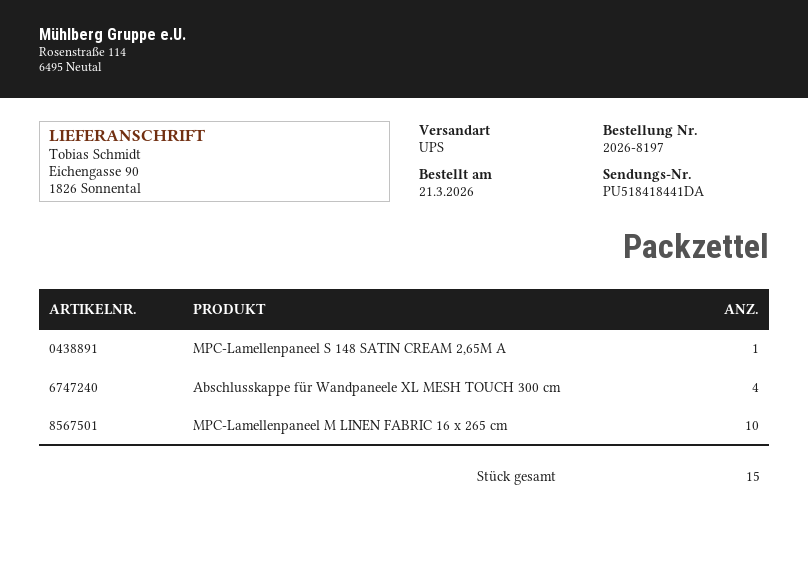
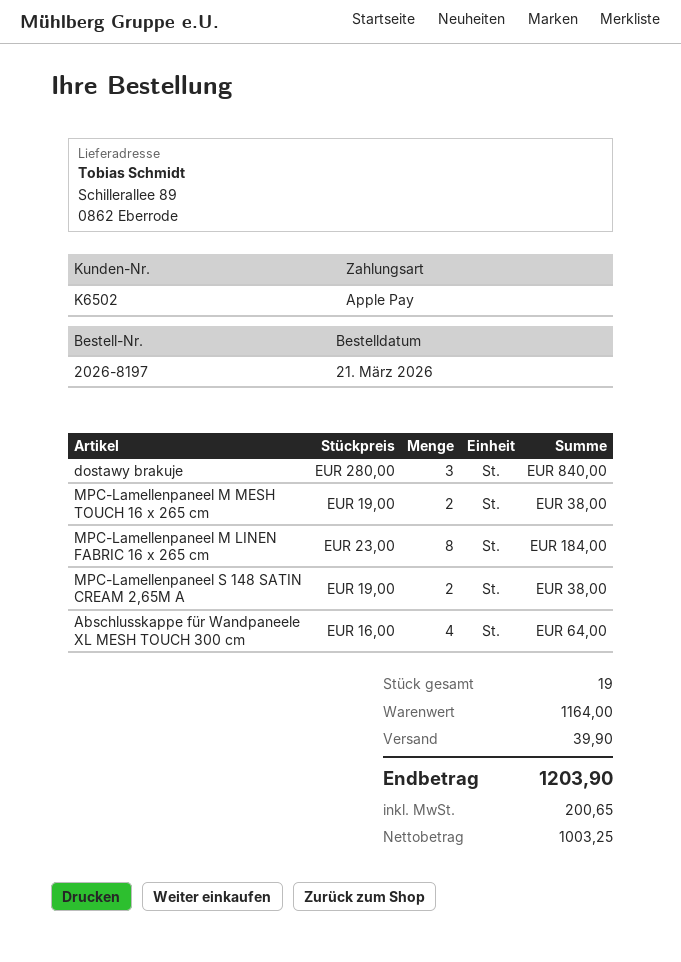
ship to: Eichengasse 90, 1826 Sonnental -> Schillerallee 89, 0862 Eberrode
MPC-Lamellenpaneel S 148 SATIN CREAM 2,65M A: 1 -> 2
MPC-Lamellenpaneel M LINEN FABRIC 16 x 265 cm: 10 -> 8
dostawy brakuje: none -> 3
MPC-Lamellenpaneel M MESH TOUCH 16 x 265 cm: none -> 2
total quantity: 15 -> 19

